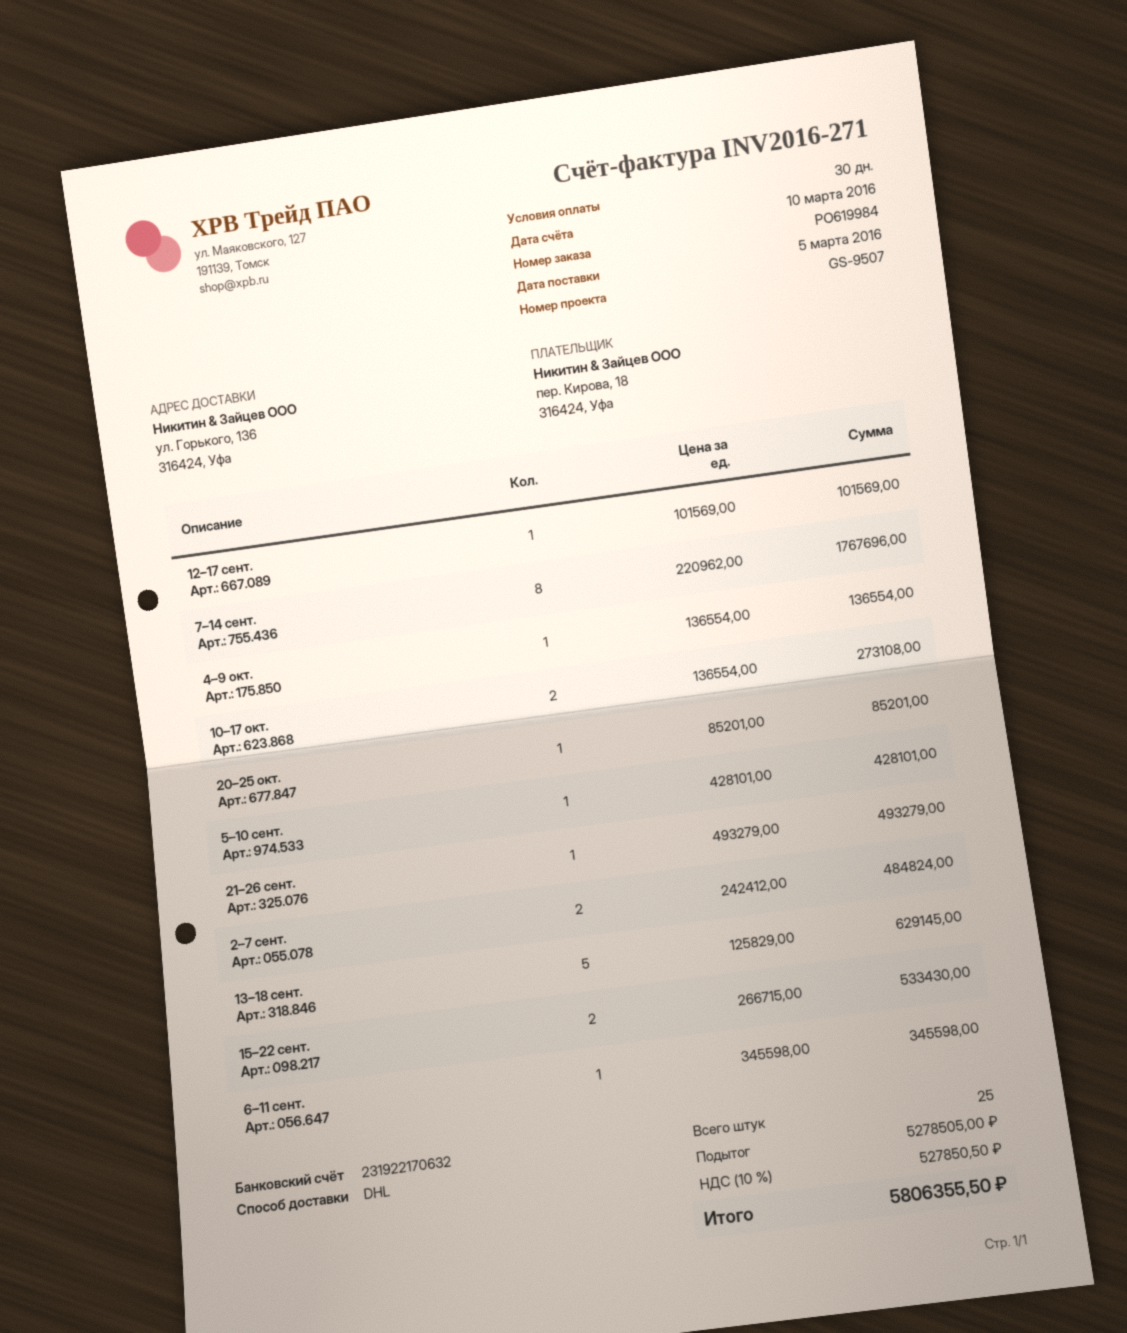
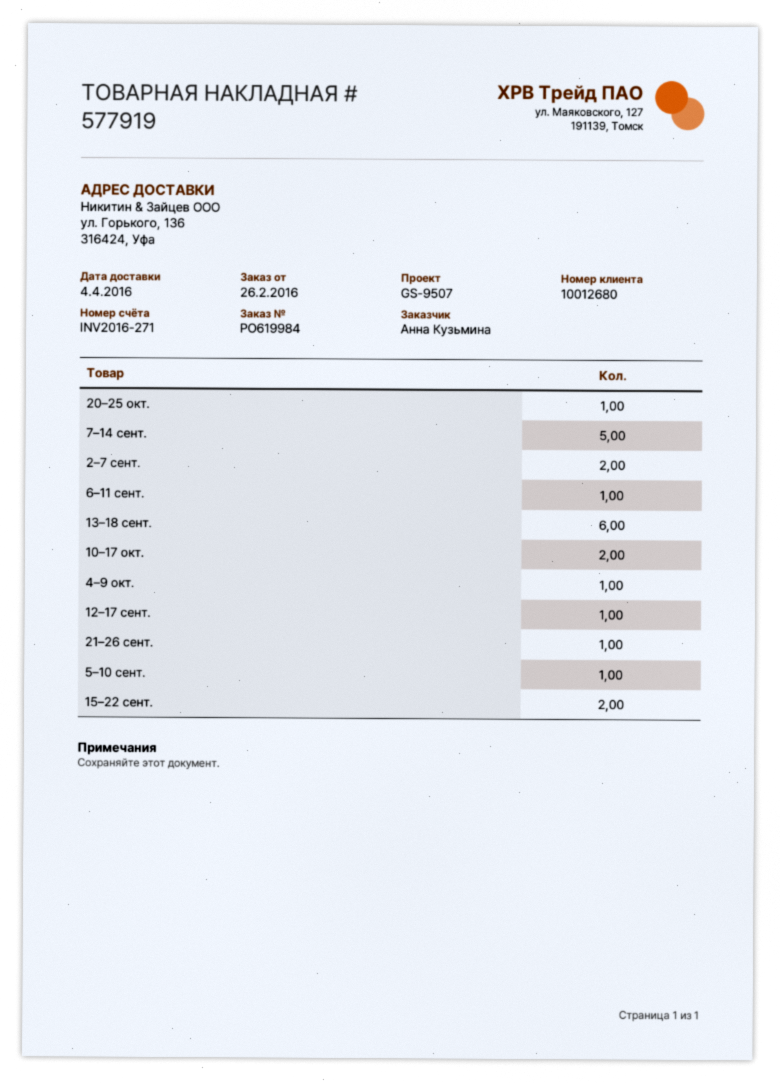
delivery date: 2016-03-05 -> 2016-04-04
7–14 сент.: 8 -> 5
13–18 сент.: 5 -> 6

